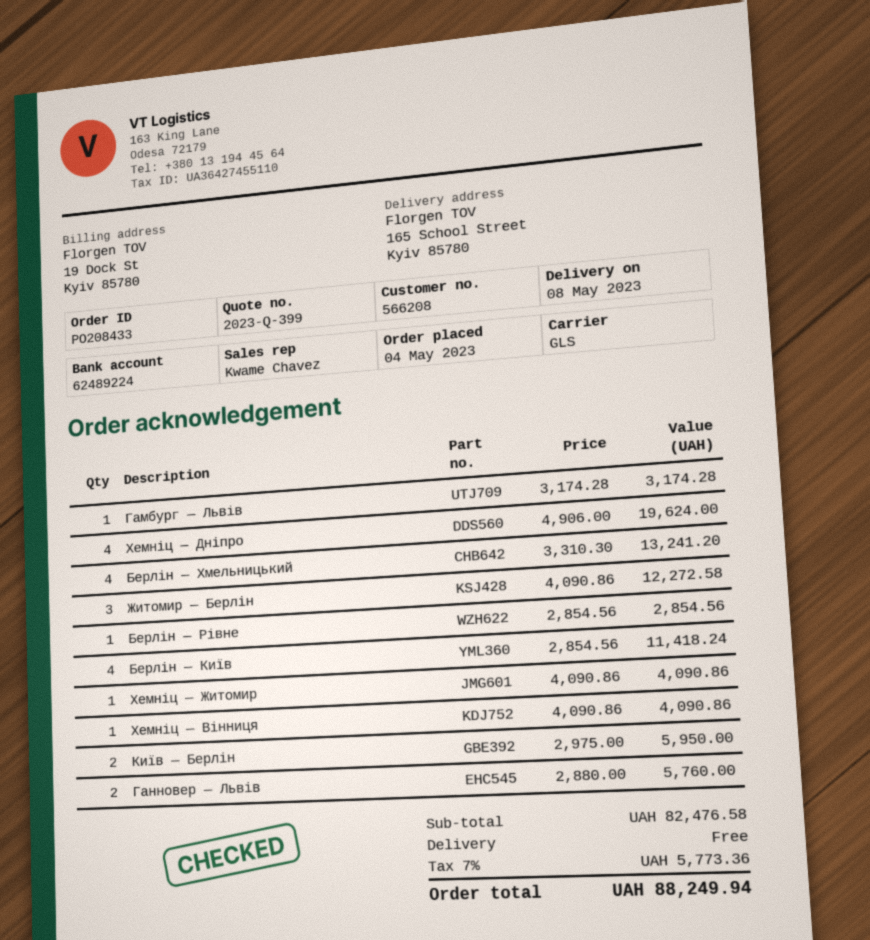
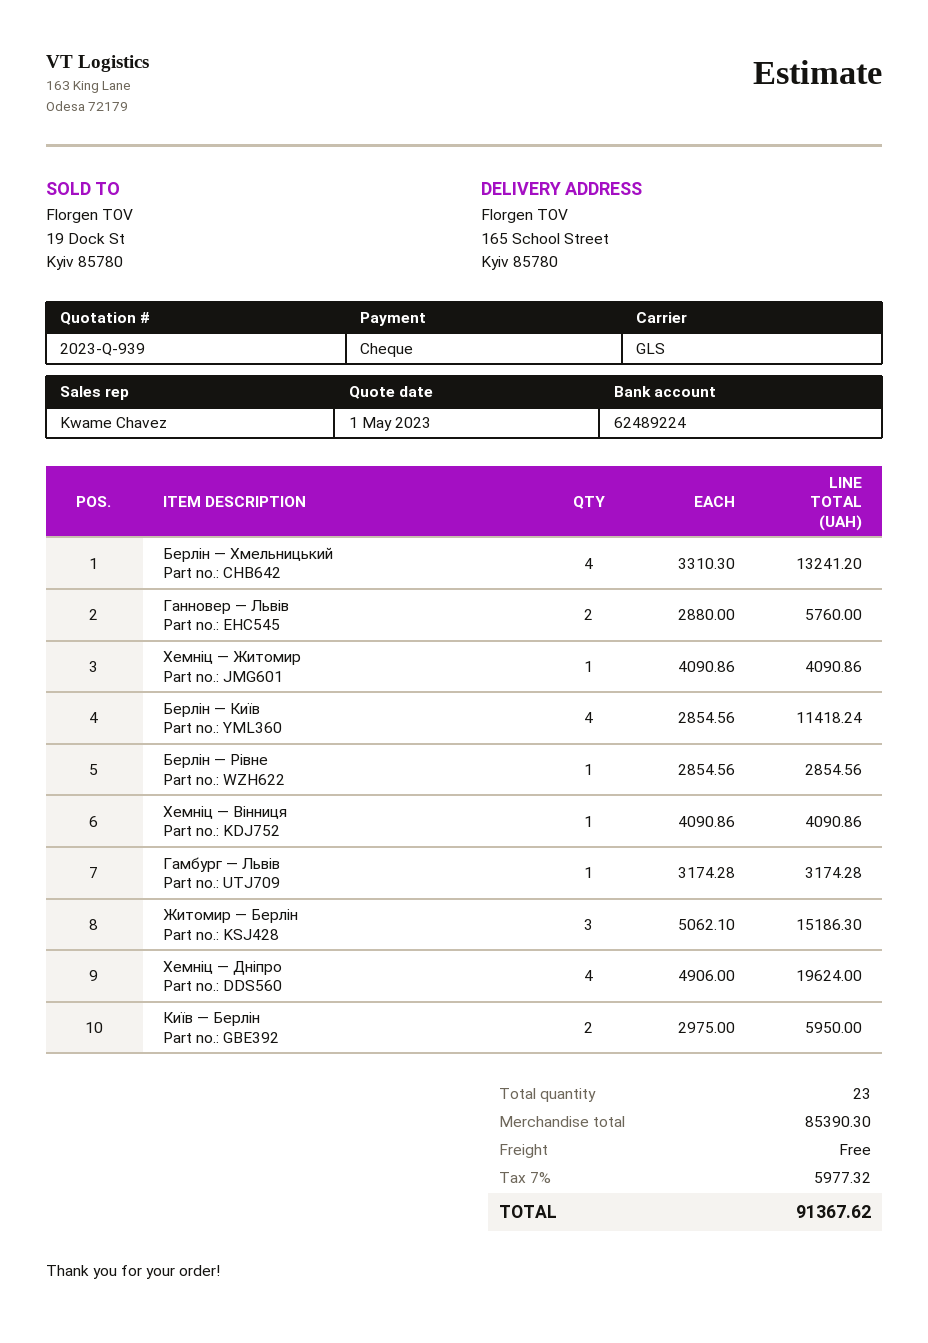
quote number: 2023-Q-399 -> 2023-Q-939
Житомир — Берлін: 3 x 4090.86 = 12272.58 -> 3 x 5062.10 = 15186.30
subtotal: 82476.58 -> 85390.30
tax: 7% = 5773.36 -> 7% = 5977.32
total: 88249.94 -> 91367.62

